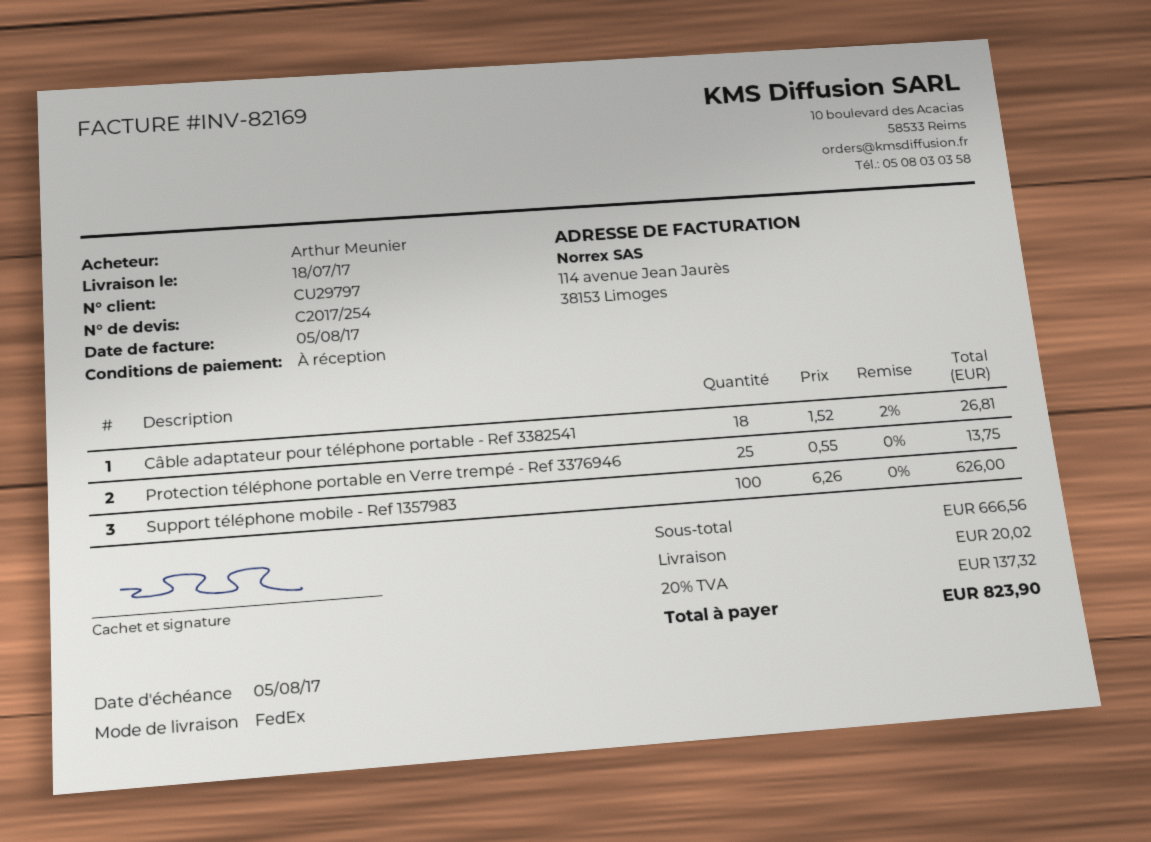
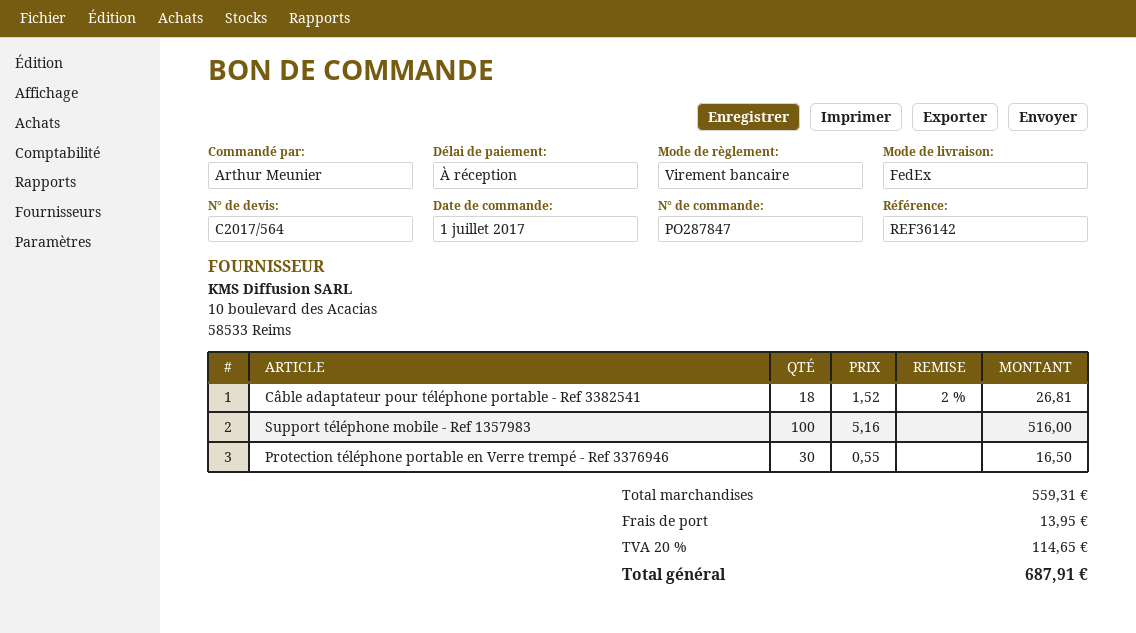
quote number: C2017/254 -> C2017/564
Protection téléphone portable en Verre trempé - Ref 3376946: 25 x 0.55 = 13.75 -> 30 x 0.55 = 16.50
Support téléphone mobile - Ref 1357983: 100 x 6.26 = 626.00 -> 100 x 5.16 = 516.00
subtotal: 666.56 -> 559.31
shipping: 20.02 -> 13.95
tax: 20% = 137.32 -> 20% = 114.65
total: 823.90 -> 687.91

